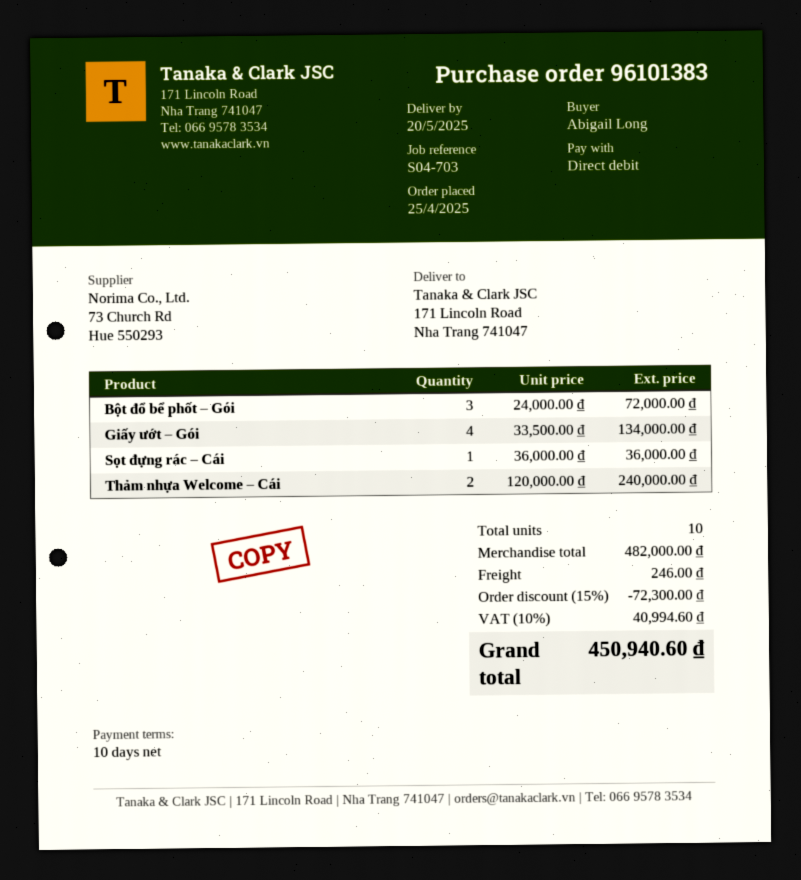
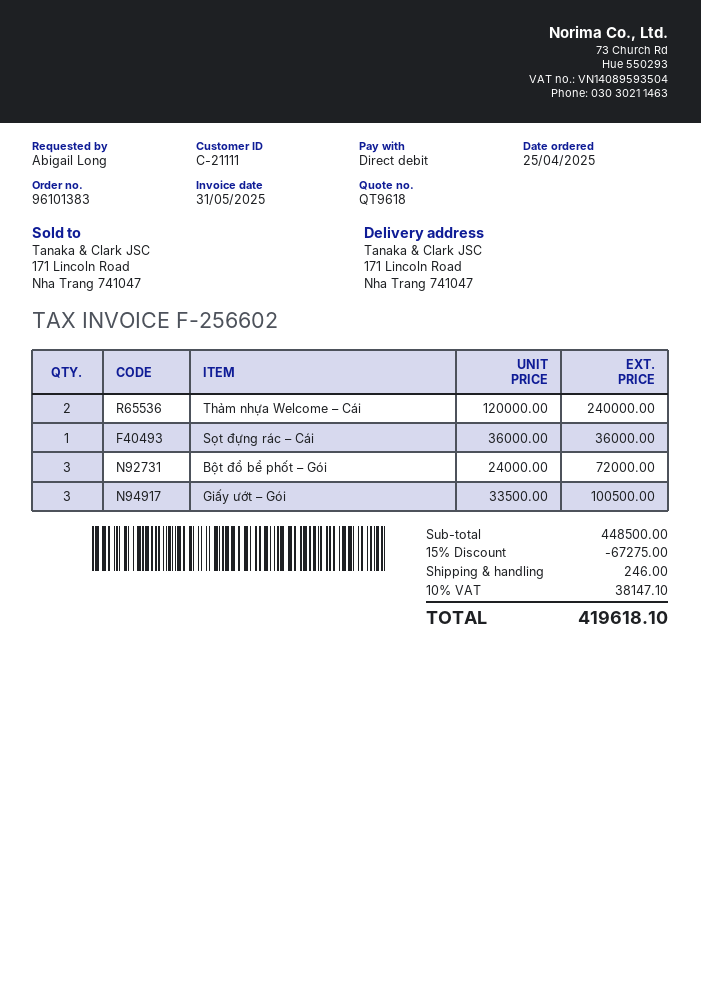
Giấy ướt – Gói: 4 x 33500.00 = 134000.00 -> 3 x 33500.00 = 100500.00
subtotal: 482000.00 -> 448500.00
discount: 15% = 72300.00 -> 15% = 67275.00
tax: 10% = 40994.60 -> 10% = 38147.10
total: 450940.60 -> 419618.10

